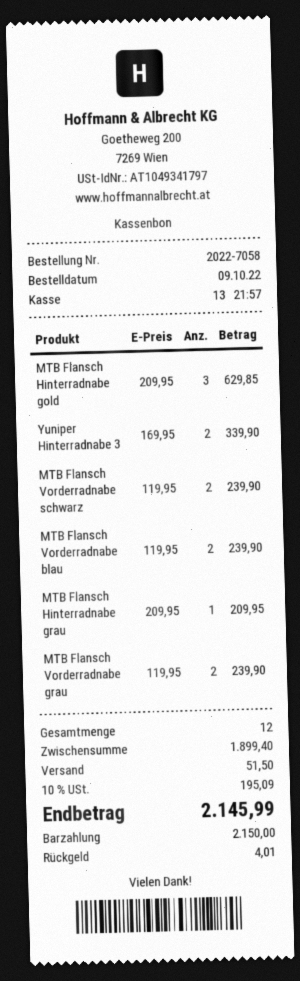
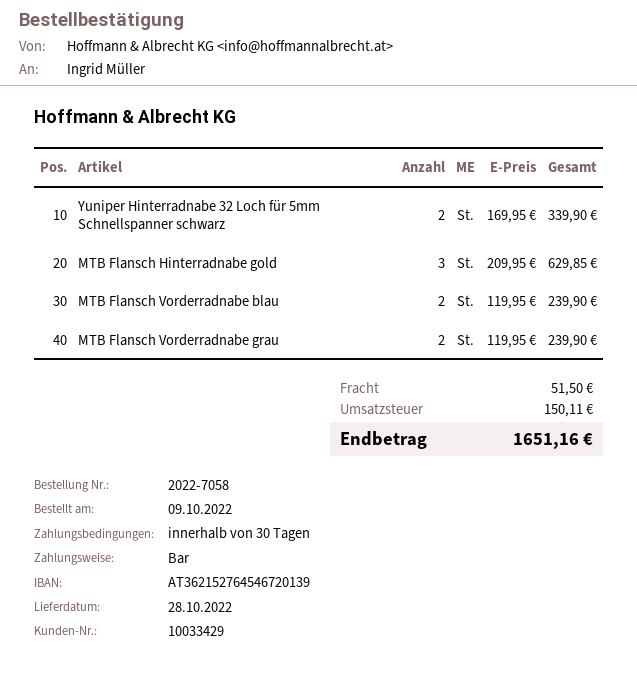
MTB Flansch Vorderradnabe schwarz: 2 x 119.95 = 239.90 -> none
MTB Flansch Hinterradnabe grau: 1 x 209.95 = 209.95 -> none
tax: 195.09 -> 150.11
total: 2145.99 -> 1651.16

